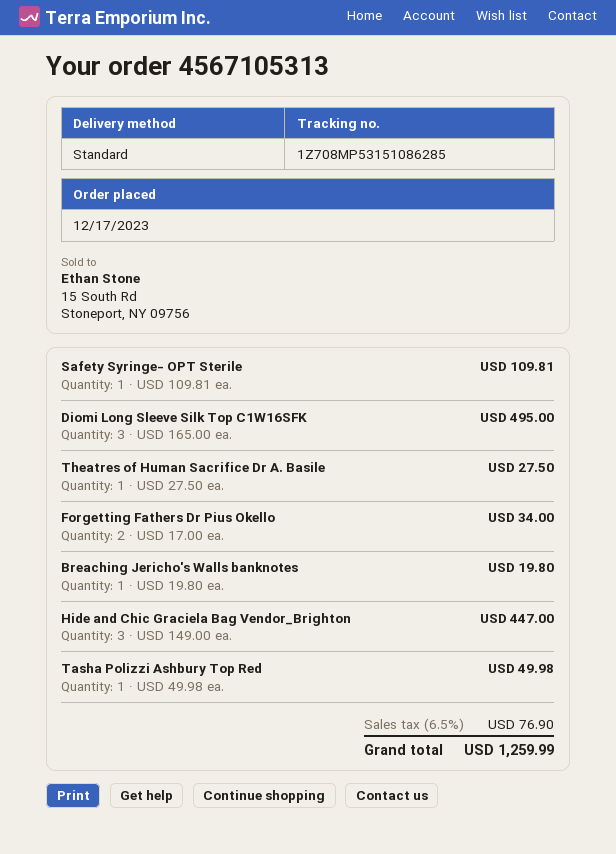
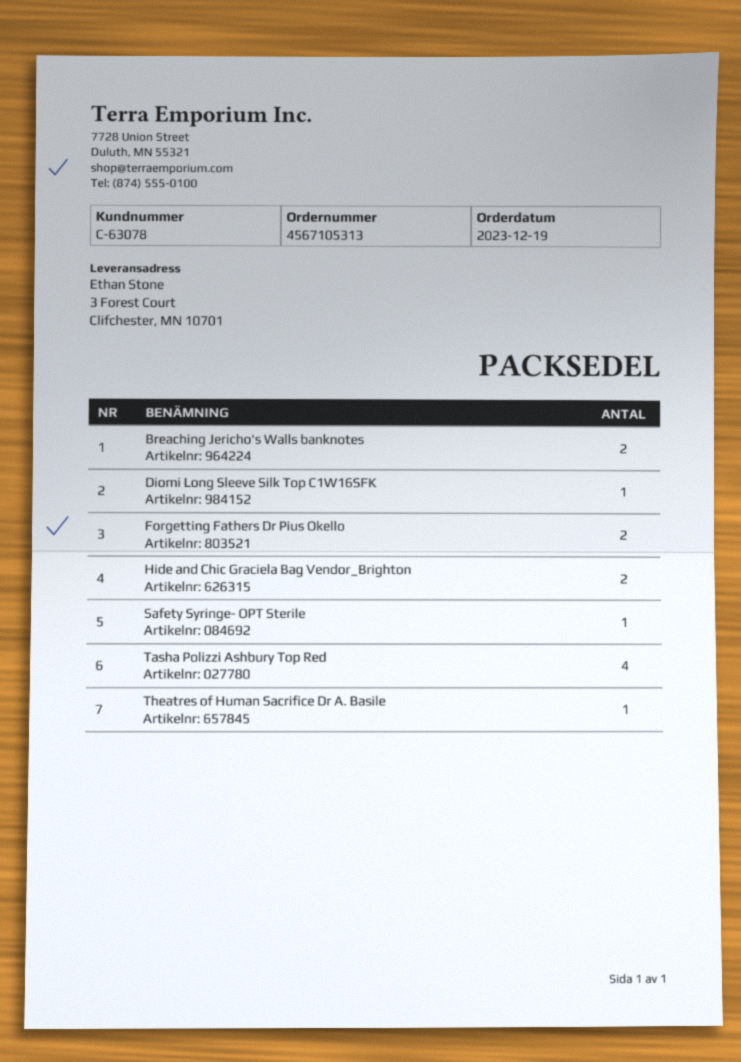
order date: 2023-12-17 -> 2023-12-19
Diomi Long Sleeve Silk Top C1W16SFK: 3 -> 1
Breaching Jericho's Walls banknotes: 1 -> 2
Hide and Chic Graciela Bag Vendor_Brighton: 3 -> 2
Tasha Polizzi Ashbury Top Red: 1 -> 4

